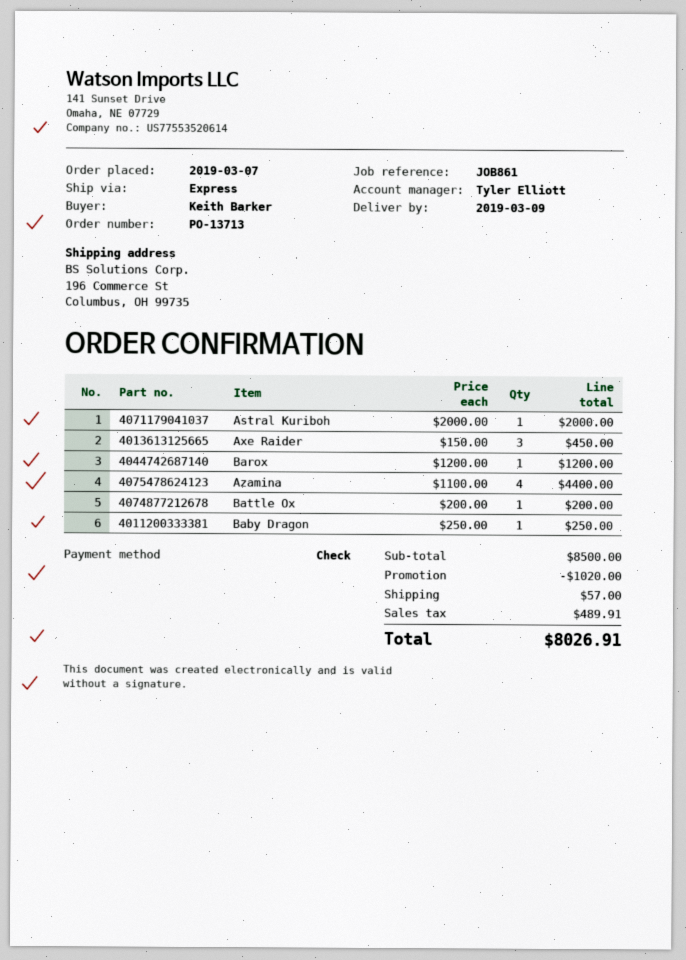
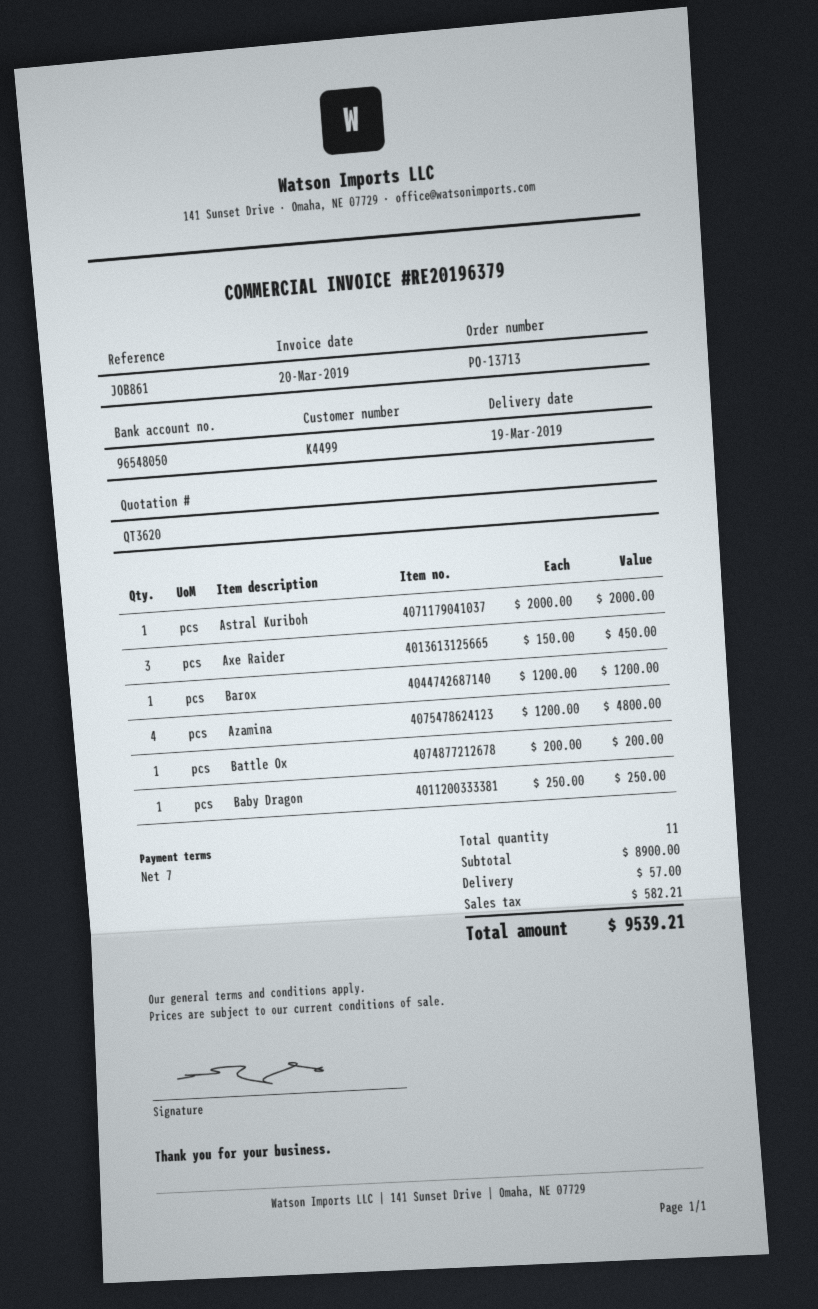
delivery date: 2019-03-09 -> 2019-03-19
Azamina: 4 x 1100.00 = 4400.00 -> 4 x 1200.00 = 4800.00
subtotal: 8500.00 -> 8900.00
discount: 1020.00 -> none
tax: 489.91 -> 582.21
total: 8026.91 -> 9539.21

